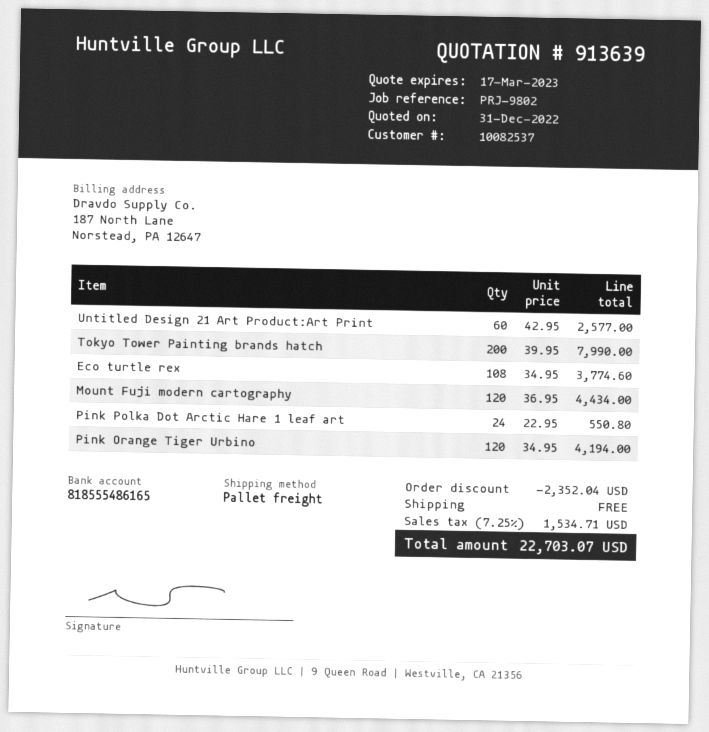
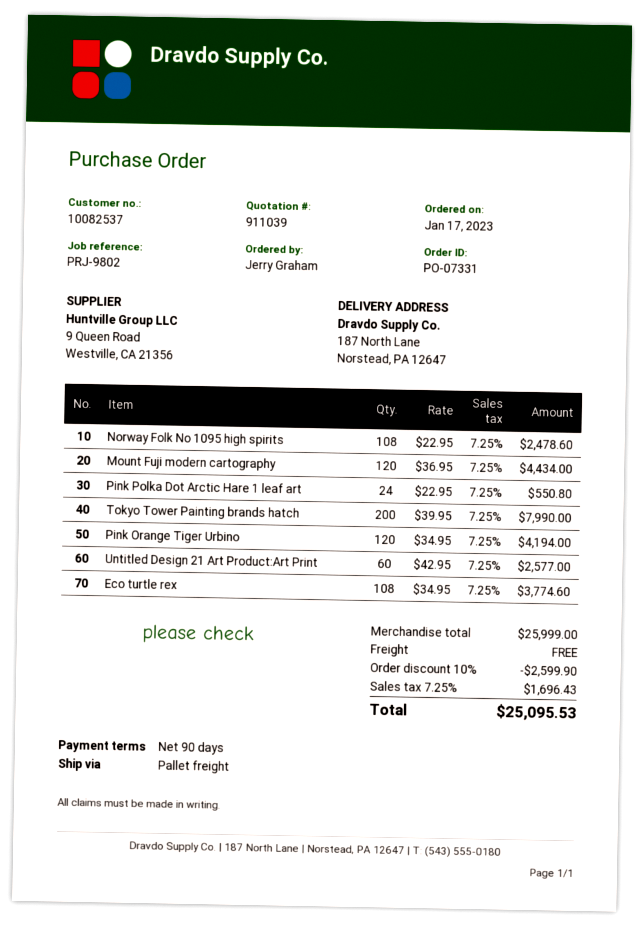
quote number: 913639 -> 911039
Norway Folk No 1095 high spirits: none -> 108 x 22.95 = 2478.60
discount: 2352.04 -> 2599.90
tax: 7.25% = 1534.71 -> 7.25% = 1696.43
total: 22703.07 -> 25095.53

